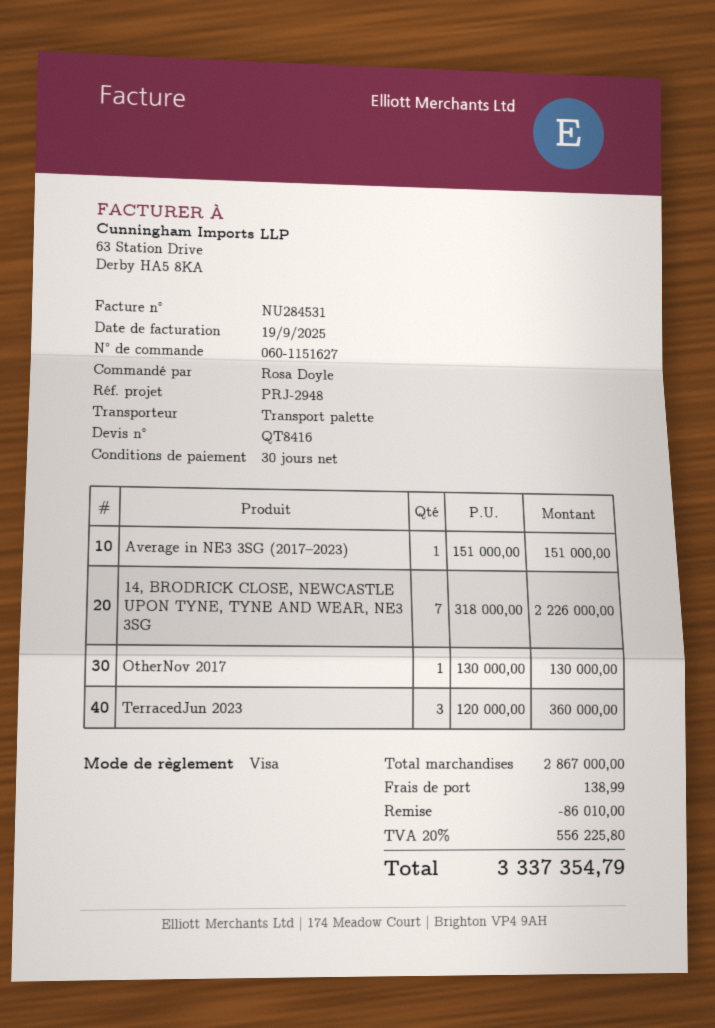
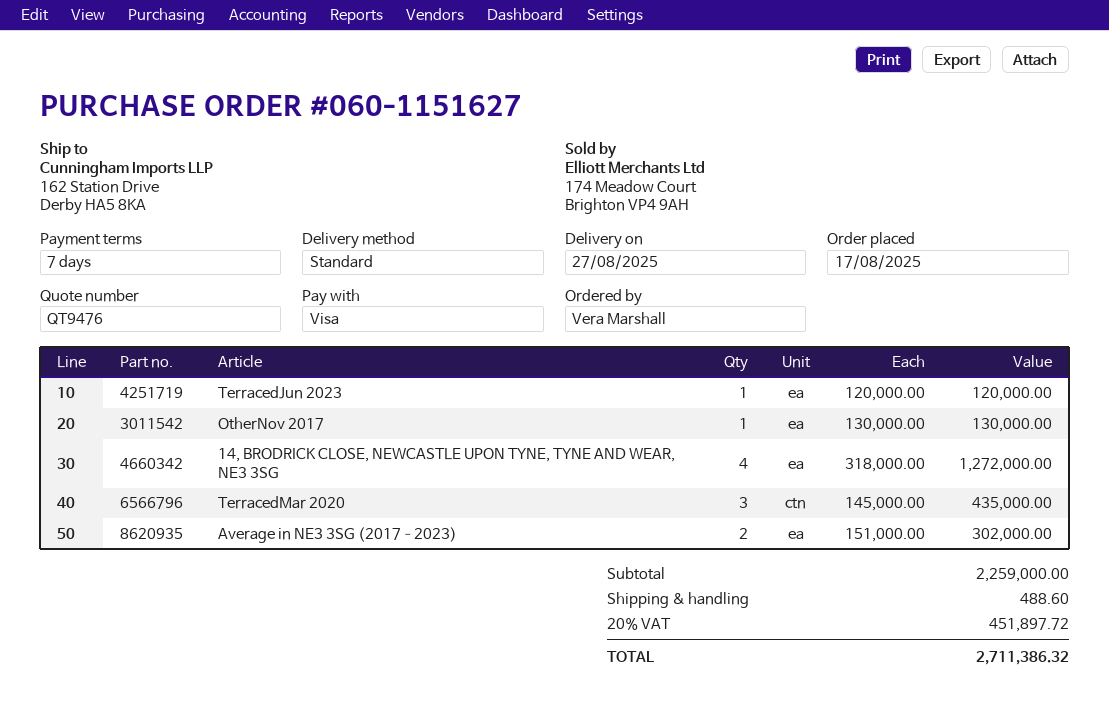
quote number: QT8416 -> QT9476
payment terms: 30 days -> 7 days
ordered by: Rosa Doyle -> Vera Marshall
shipping method: pallet freight -> standard
Average in NE3 3SG (2017–2023): 1 x 151000.00 = 151000.00 -> 2 x 151000.00 = 302000.00
14, BRODRICK CLOSE, NEWCASTLE UPON TYNE, TYNE AND WEAR, NE3 3SG: 7 x 318000.00 = 2226000.00 -> 4 x 318000.00 = 1272000.00
TerracedJun 2023: 3 x 120000.00 = 360000.00 -> 1 x 120000.00 = 120000.00
TerracedMar 2020: none -> 3 x 145000.00 = 435000.00
subtotal: 2867000.00 -> 2259000.00
discount: 86010.00 -> none
shipping: 138.99 -> 488.60
tax: 20% = 556225.80 -> 20% = 451897.72
total: 3337354.79 -> 2711386.32

